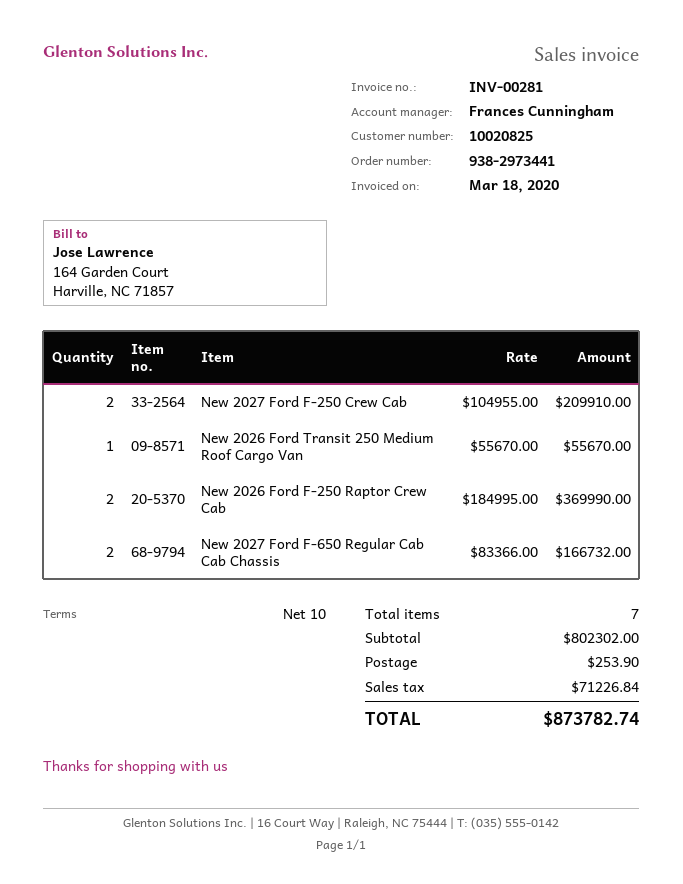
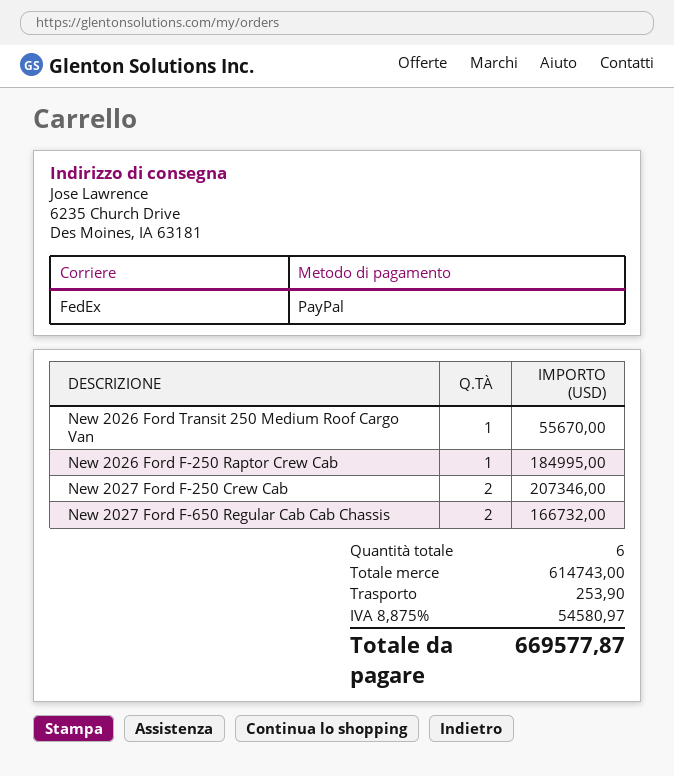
New 2027 Ford F-250 Crew Cab: 2 for 209910.00 -> 2 for 207346.00
New 2026 Ford F-250 Raptor Crew Cab: 2 for 369990.00 -> 1 for 184995.00
total quantity: 7 -> 6
subtotal: 802302.00 -> 614743.00
tax: 71226.84 -> 54580.97
total: 873782.74 -> 669577.87

